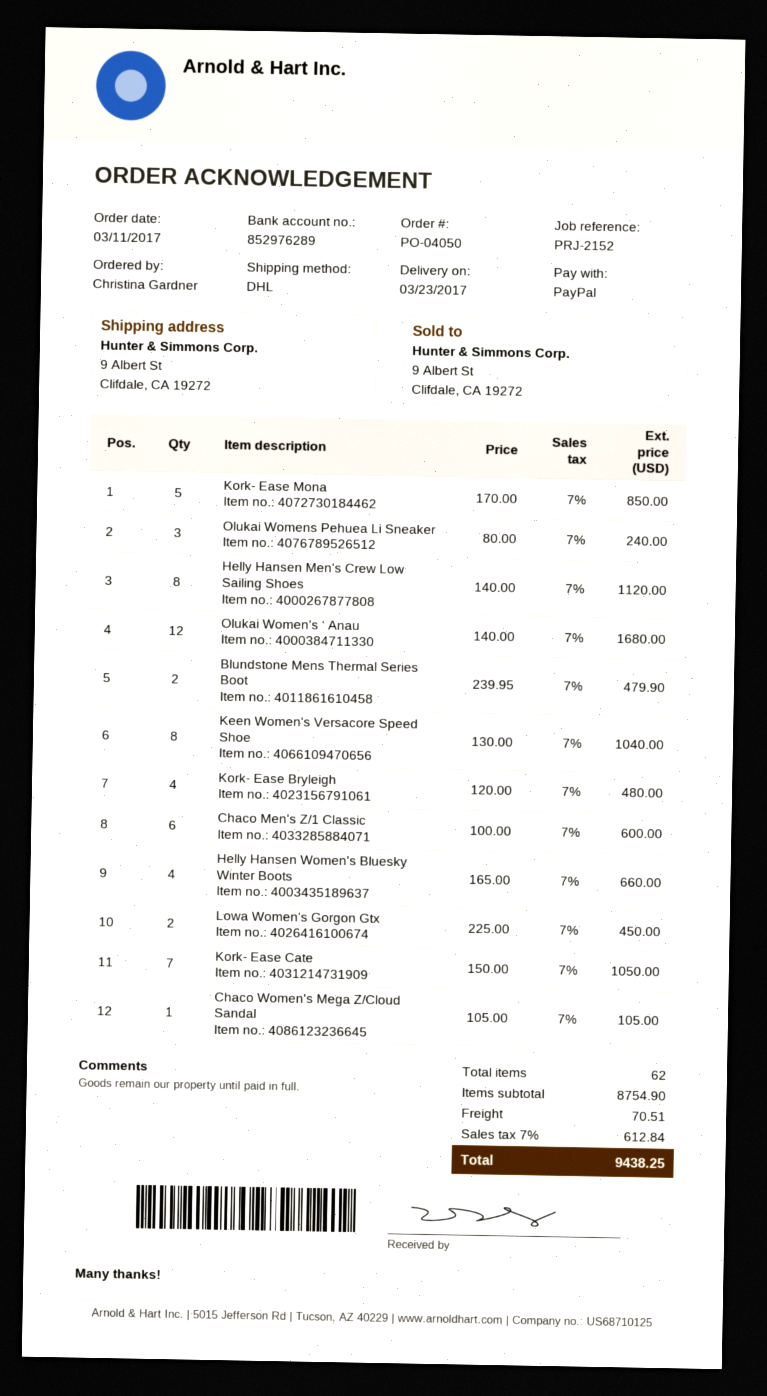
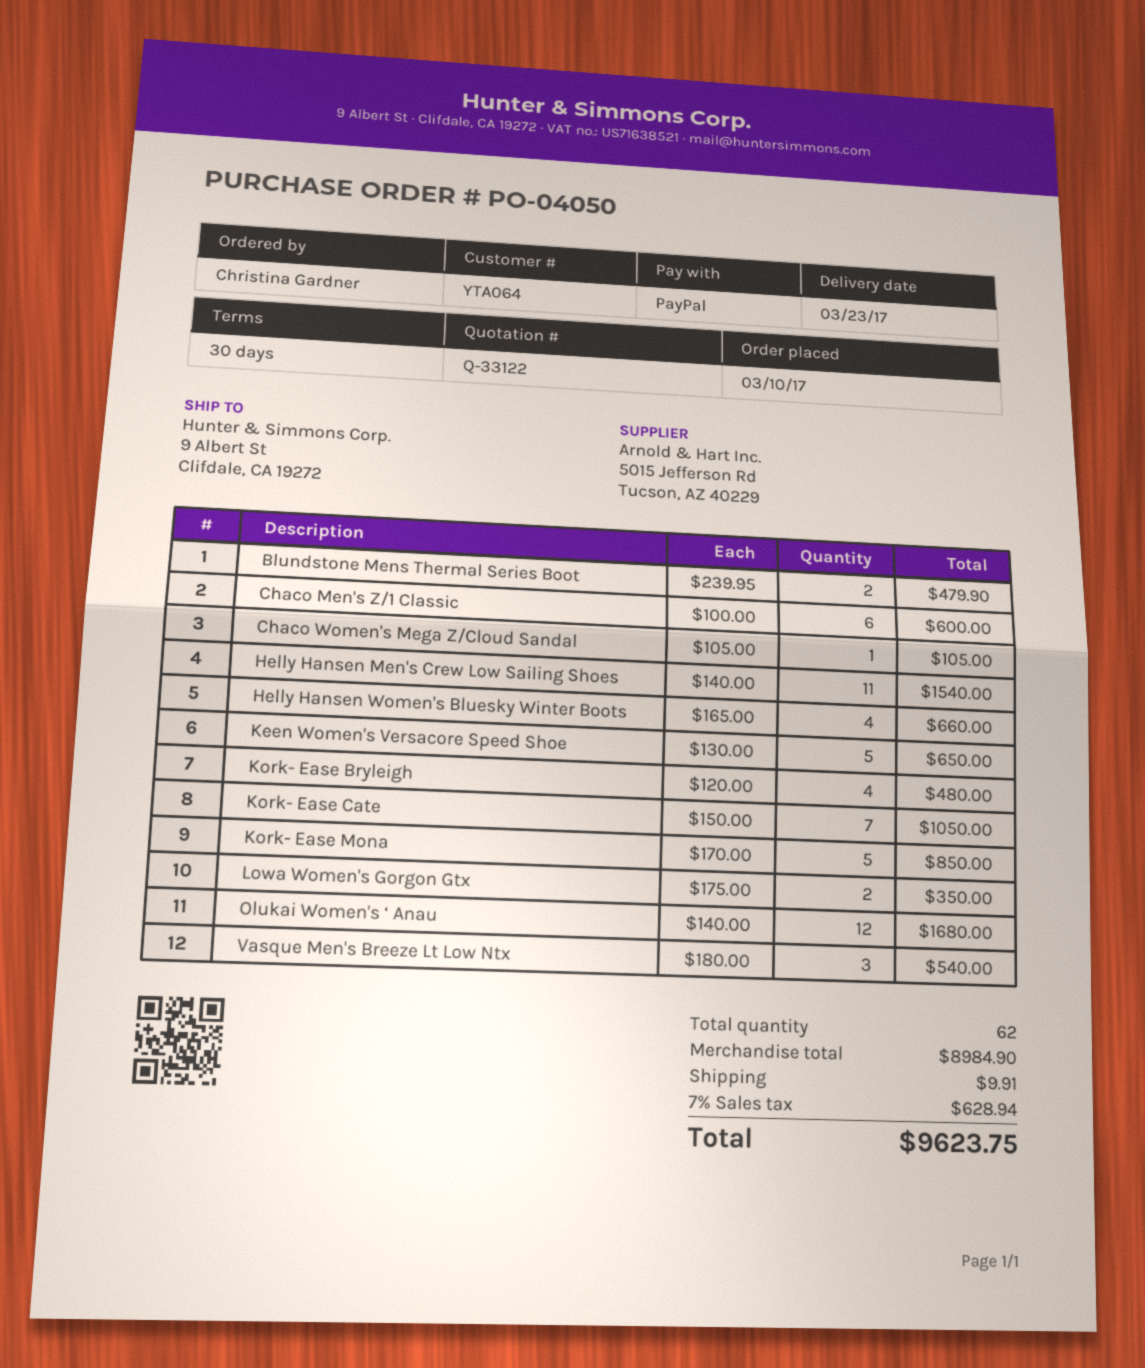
order date: 2017-03-11 -> 2017-03-10
Olukai Womens Pehuea Li Sneaker: 3 x 80.00 = 240.00 -> none
Helly Hansen Men's Crew Low Sailing Shoes: 8 x 140.00 = 1120.00 -> 11 x 140.00 = 1540.00
Keen Women's Versacore Speed Shoe: 8 x 130.00 = 1040.00 -> 5 x 130.00 = 650.00
Lowa Women's Gorgon Gtx: 2 x 225.00 = 450.00 -> 2 x 175.00 = 350.00
Vasque Men's Breeze Lt Low Ntx: none -> 3 x 180.00 = 540.00
subtotal: 8754.90 -> 8984.90
shipping: 70.51 -> 9.91
tax: 7% = 612.84 -> 7% = 628.94
total: 9438.25 -> 9623.75

